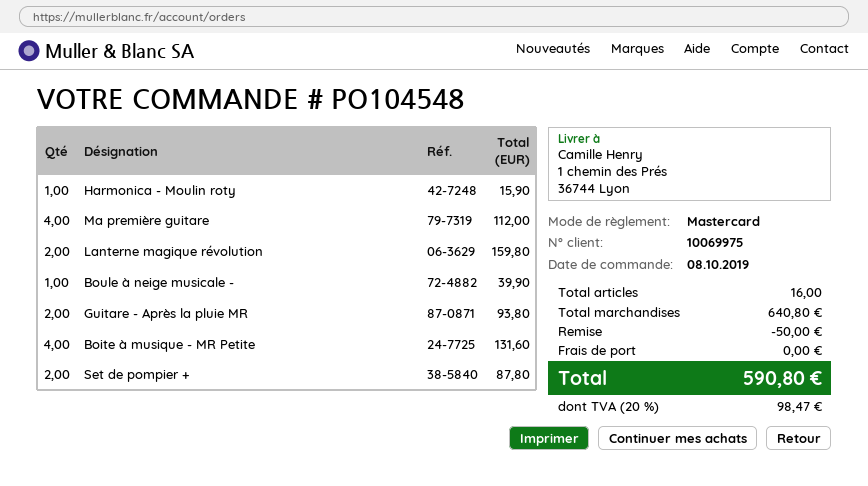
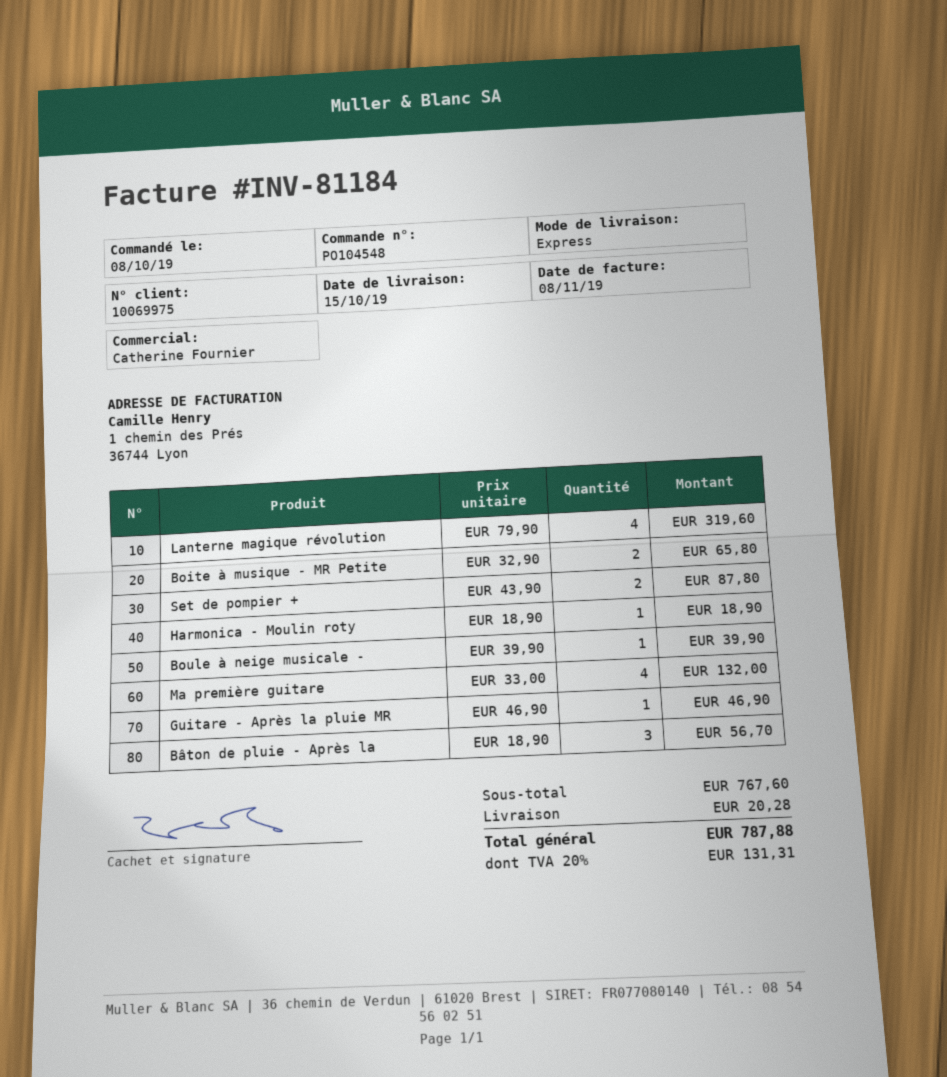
Harmonica - Moulin roty: 1 for 15.90 -> 1 for 18.90
Ma première guitare: 4 for 112.00 -> 4 for 132.00
Lanterne magique révolution: 2 for 159.80 -> 4 for 319.60
Guitare - Après la pluie MR: 2 for 93.80 -> 1 for 46.90
Boite à musique - MR Petite: 4 for 131.60 -> 2 for 65.80
Bâton de pluie - Après la: none -> 3 for 56.70
subtotal: 640.80 -> 767.60
discount: 50.00 -> none
shipping: 0.00 -> 20.28
tax: 20% = 98.47 -> 20% = 131.31
total: 590.80 -> 787.88

